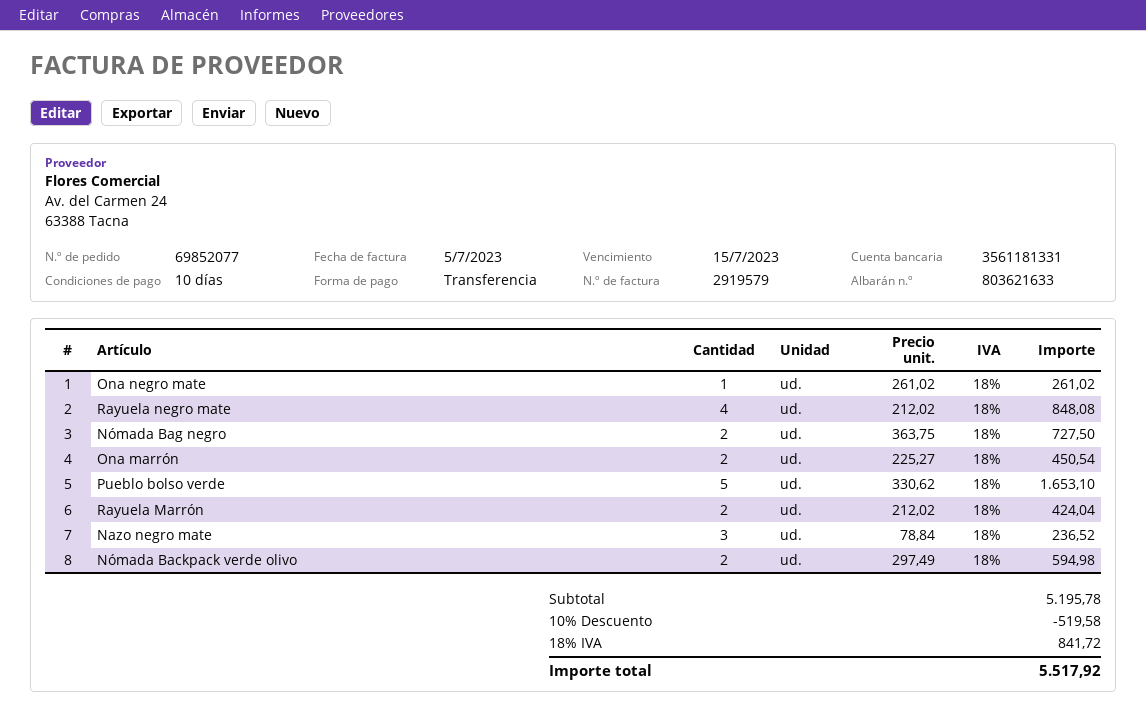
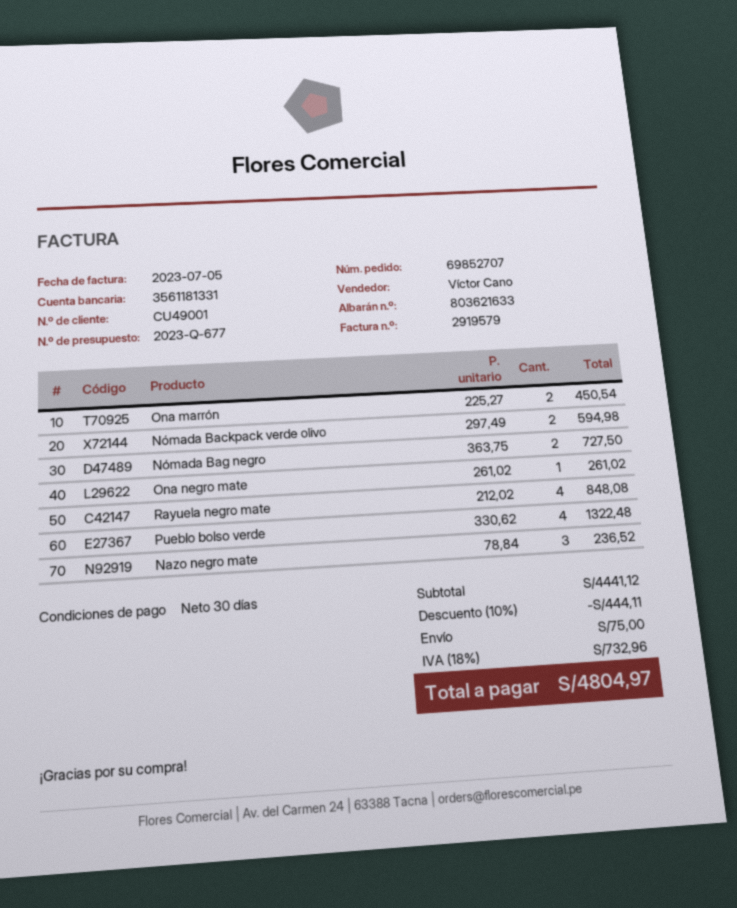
order number: 69852077 -> 69852707
payment terms: 10 days -> 30 days
Pueblo bolso verde: 5 x 330.62 = 1653.10 -> 4 x 330.62 = 1322.48
Rayuela Marrón: 2 x 212.02 = 424.04 -> none
subtotal: 5195.78 -> 4441.12
discount: 10% = 519.58 -> 10% = 444.11
shipping: none -> 75.00
tax: 18% = 841.72 -> 18% = 732.96
total: 5517.92 -> 4804.97

